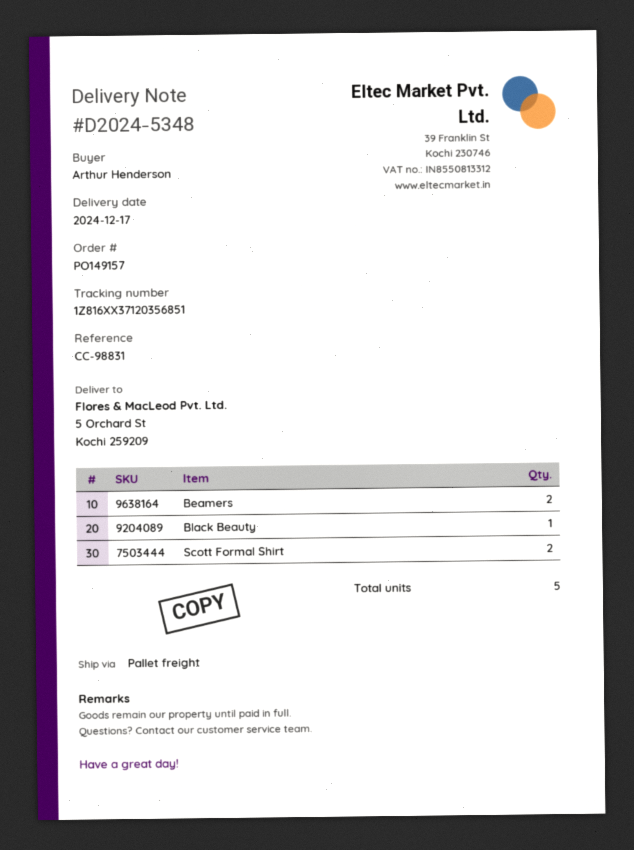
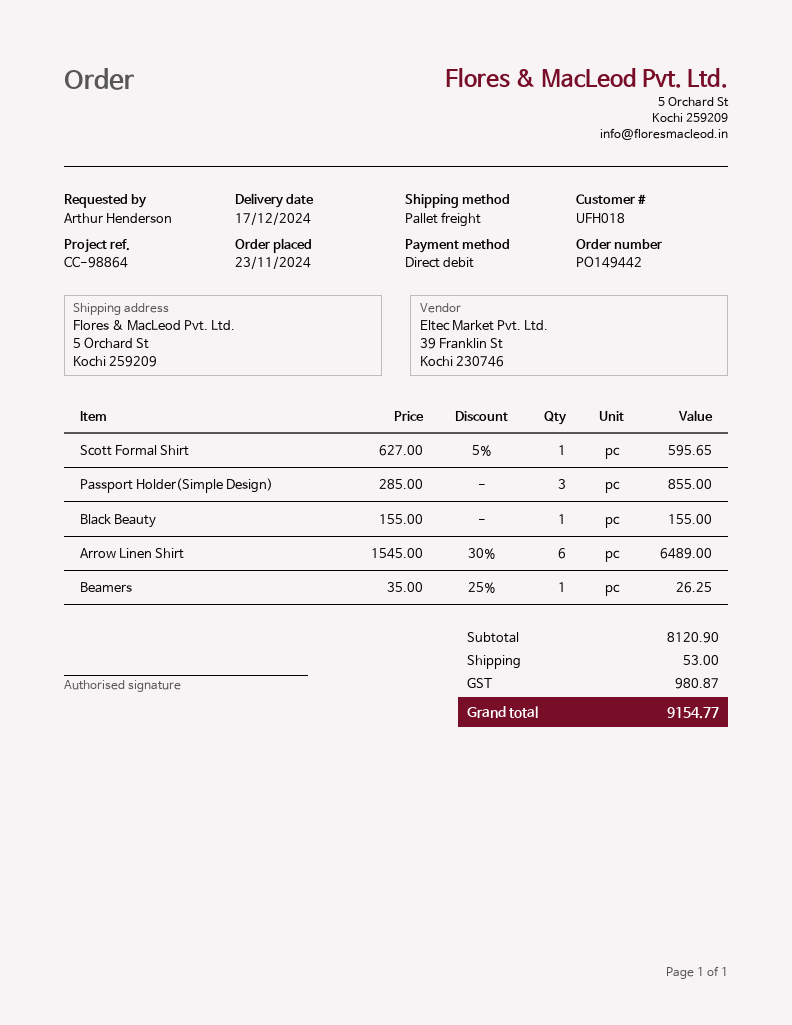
order number: PO149157 -> PO149442
reference: CC-98831 -> CC-98864
Beamers: 2 -> 1
Scott Formal Shirt: 2 -> 1
Passport Holder(Simple Design): none -> 3
Arrow Linen Shirt: none -> 6

